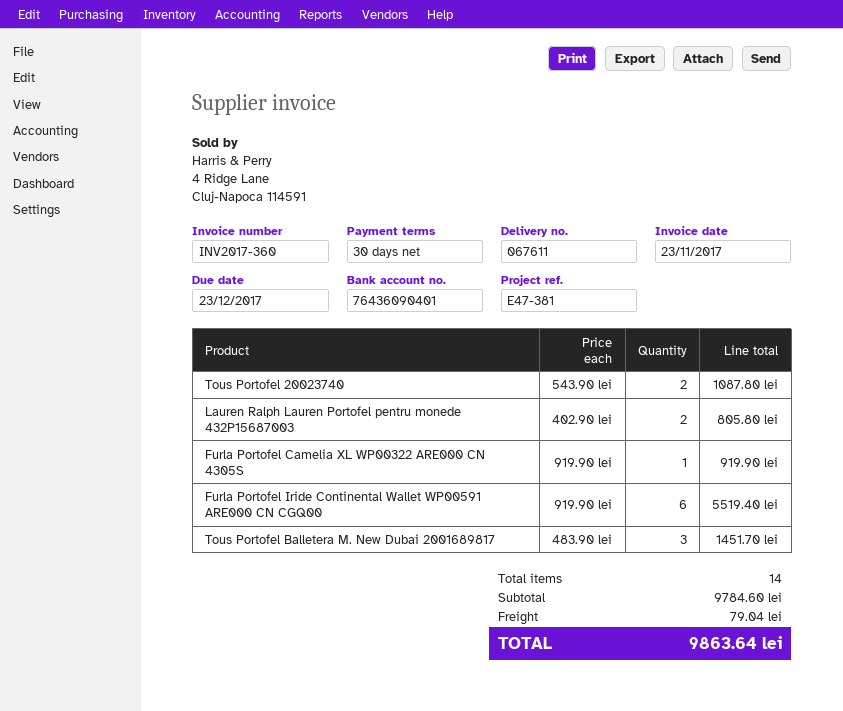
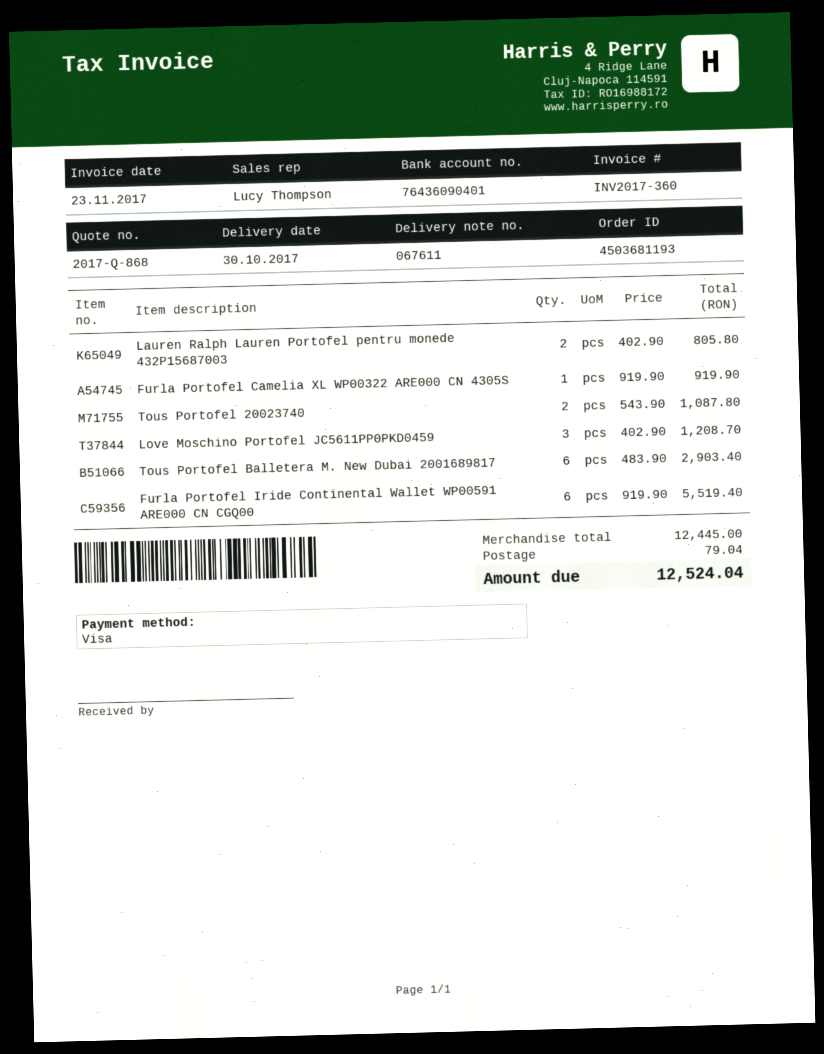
Tous Portofel Balletera M. New Dubai 2001689817: 3 x 483.90 = 1451.70 -> 6 x 483.90 = 2903.40
Love Moschino Portofel JC5611PP0PKD0459: none -> 3 x 402.90 = 1208.70
subtotal: 9784.60 -> 12445.00
total: 9863.64 -> 12524.04

